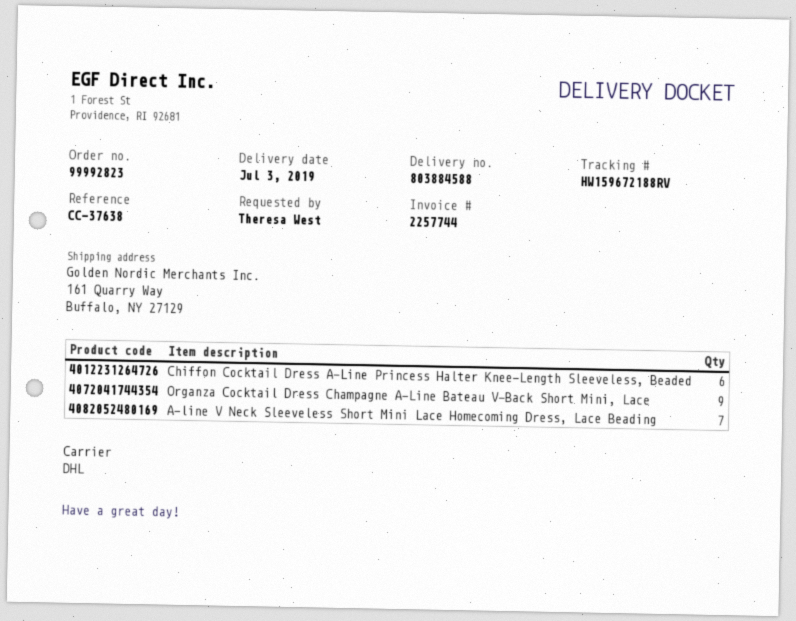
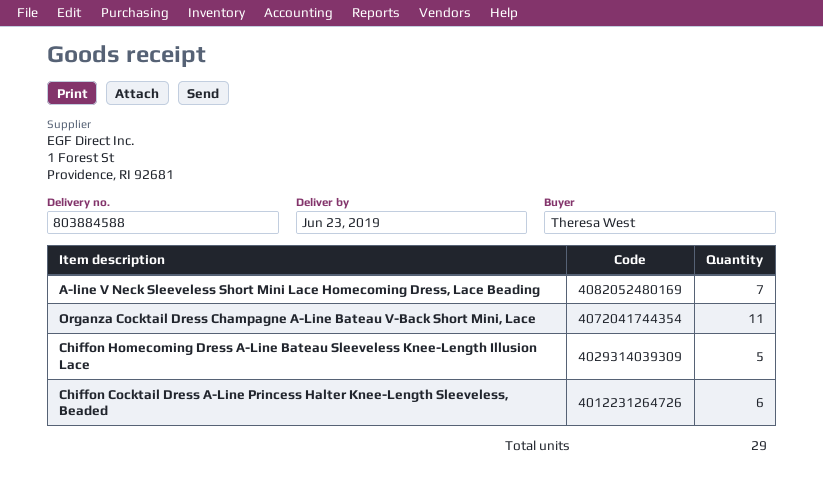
delivery date: 2019-07-03 -> 2019-06-23
Organza Cocktail Dress Champagne A-Line Bateau V-Back Short Mini, Lace: 9 -> 11
Chiffon Homecoming Dress A-Line Bateau Sleeveless Knee-Length Illusion Lace: none -> 5

